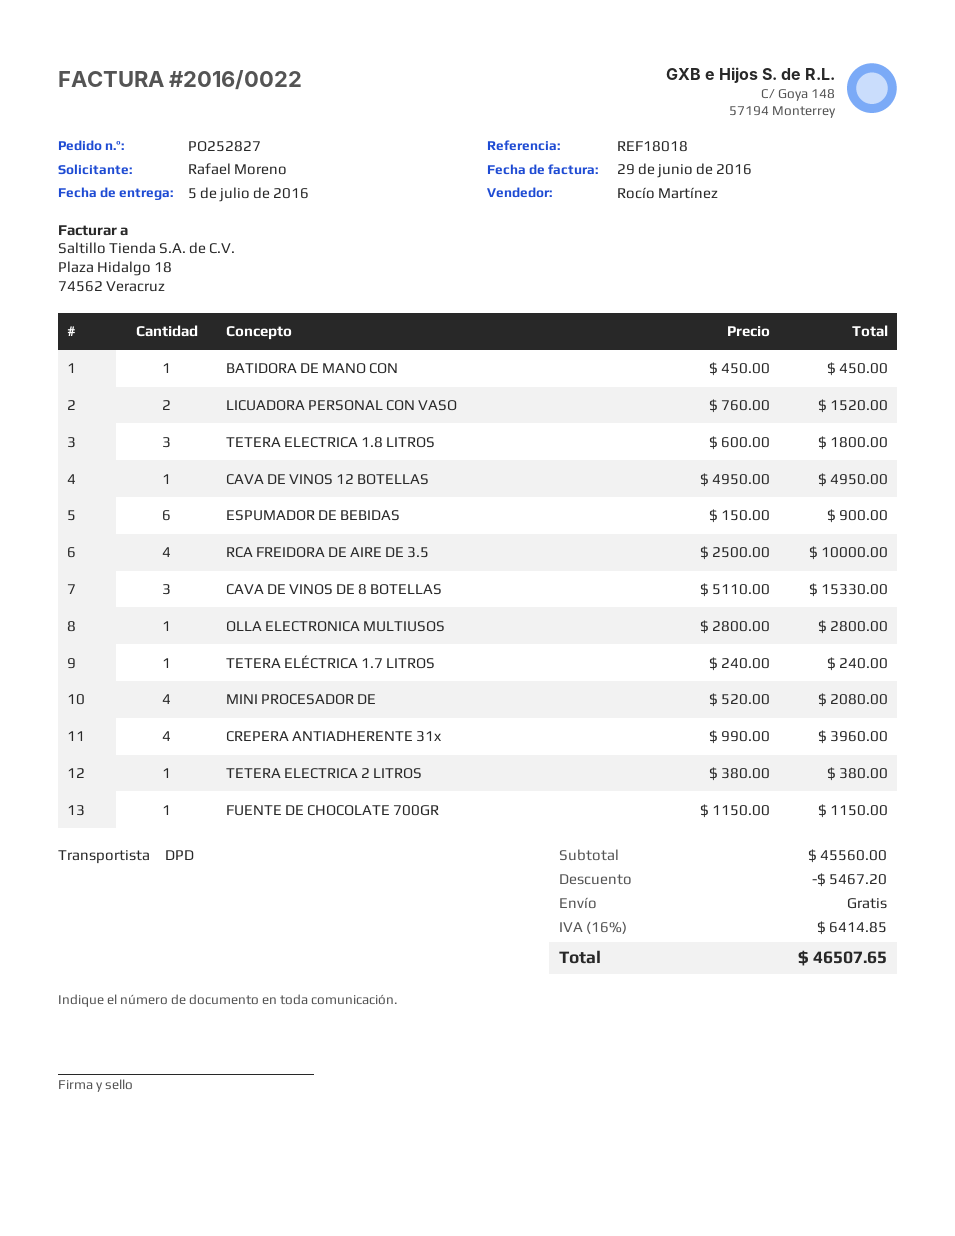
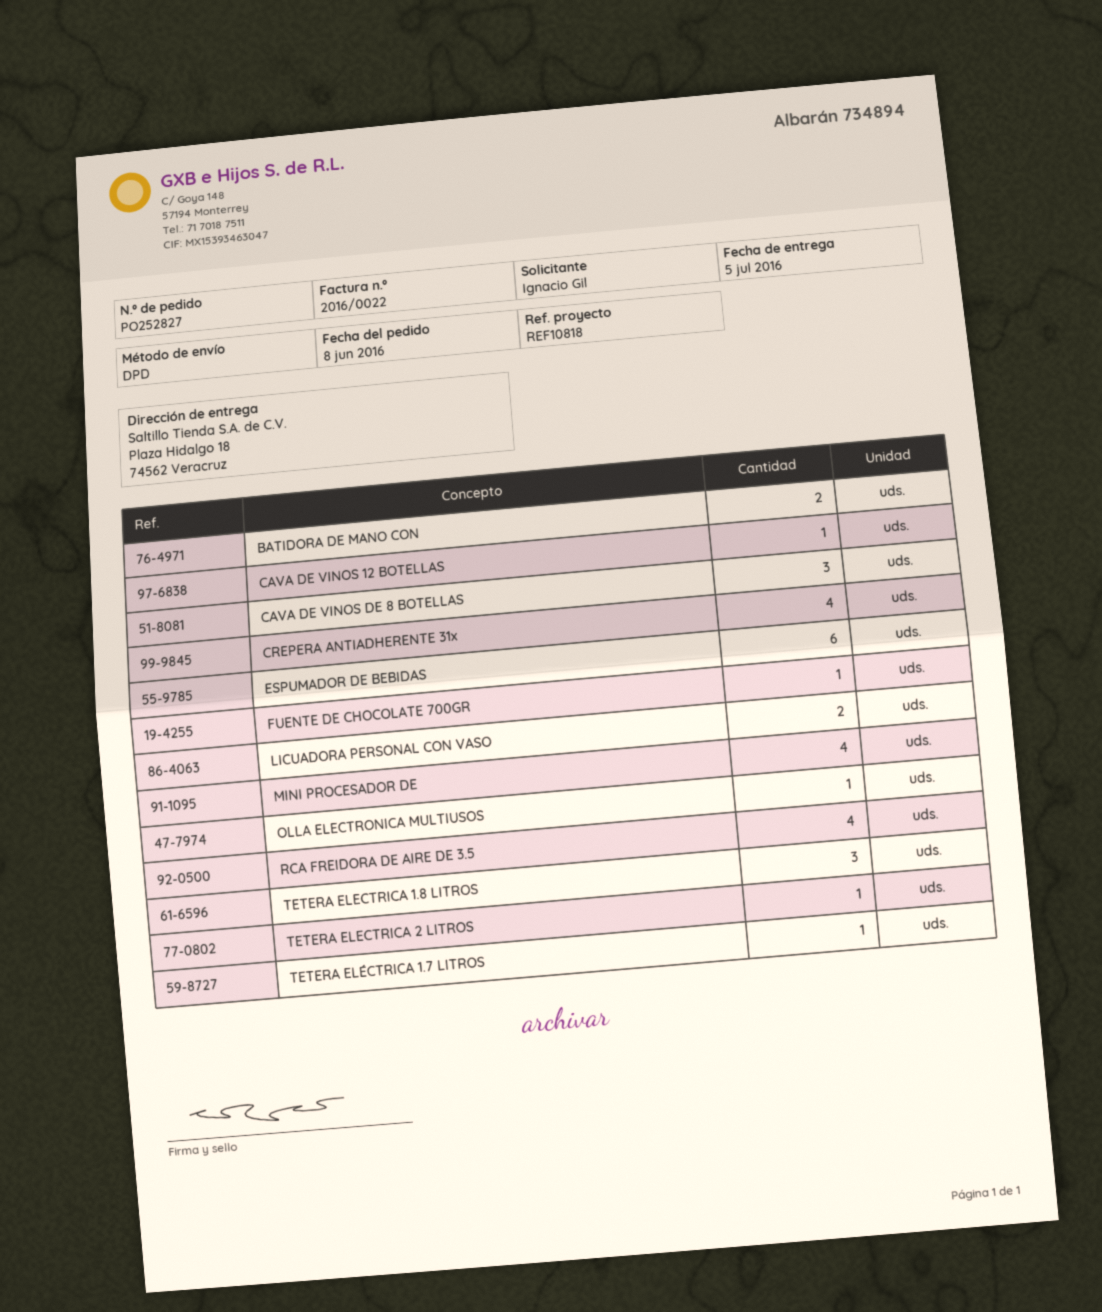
reference: REF18018 -> REF10818
ordered by: Rafael Moreno -> Ignacio Gil
BATIDORA DE MANO CON: 1 -> 2

